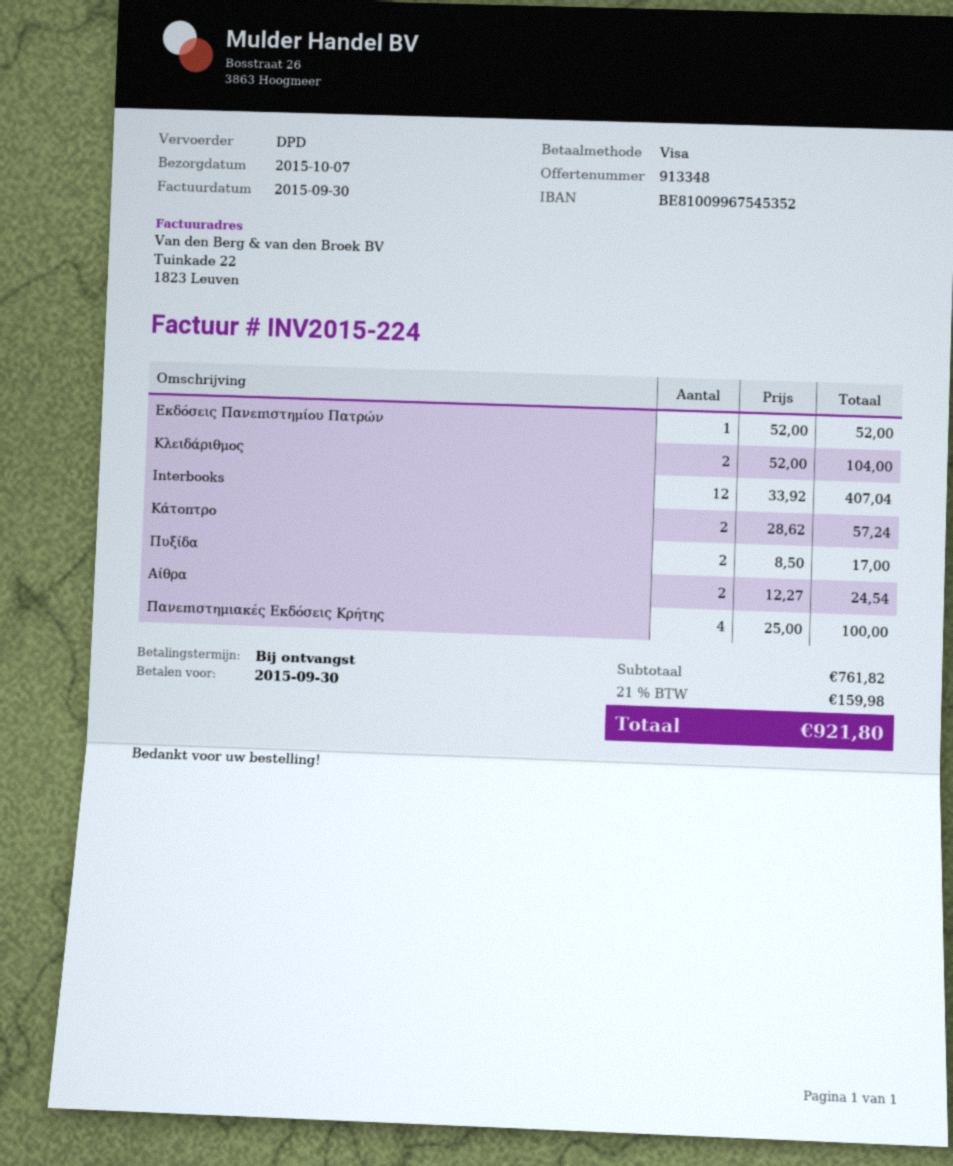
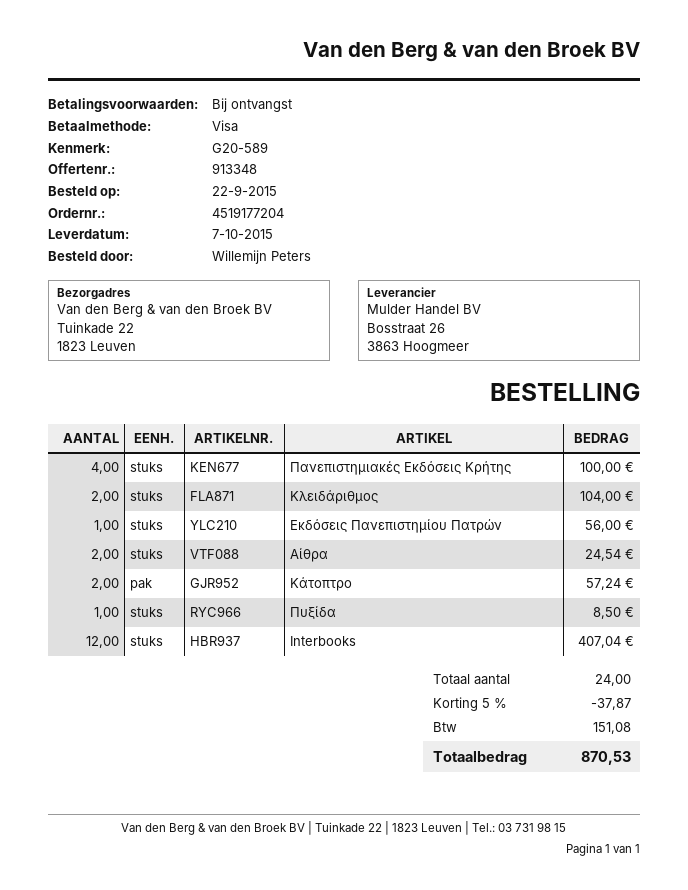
Εκδόσεις Πανεπιστημίου Πατρών: 1 for 52.00 -> 1 for 56.00
Πυξίδα: 2 for 17.00 -> 1 for 8.50
discount: none -> 5% = 37.87
tax: 159.98 -> 151.08
total: 921.80 -> 870.53

